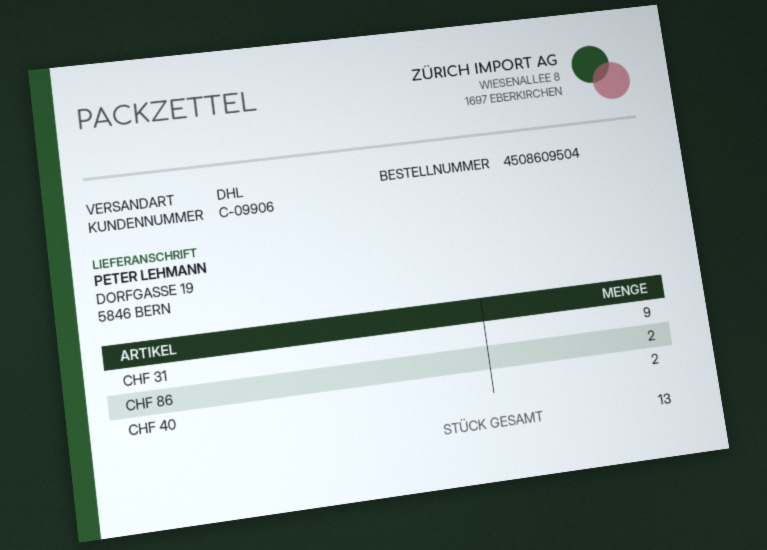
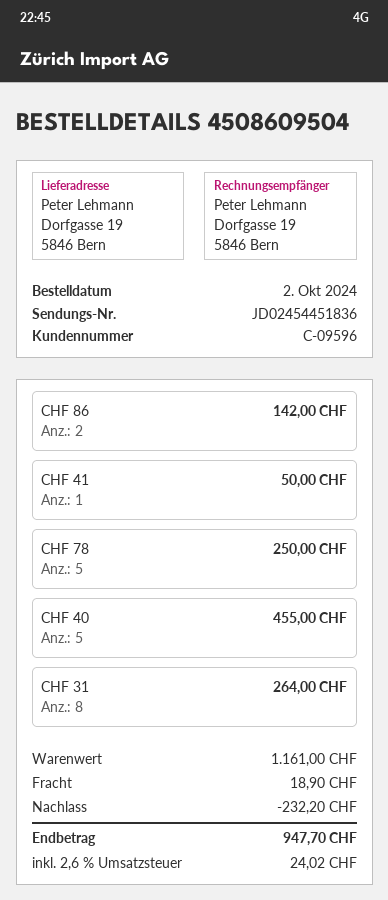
customer number: C-09906 -> C-09596
CHF 31: 9 -> 8
CHF 40: 2 -> 5
CHF 41: none -> 1
CHF 78: none -> 5

